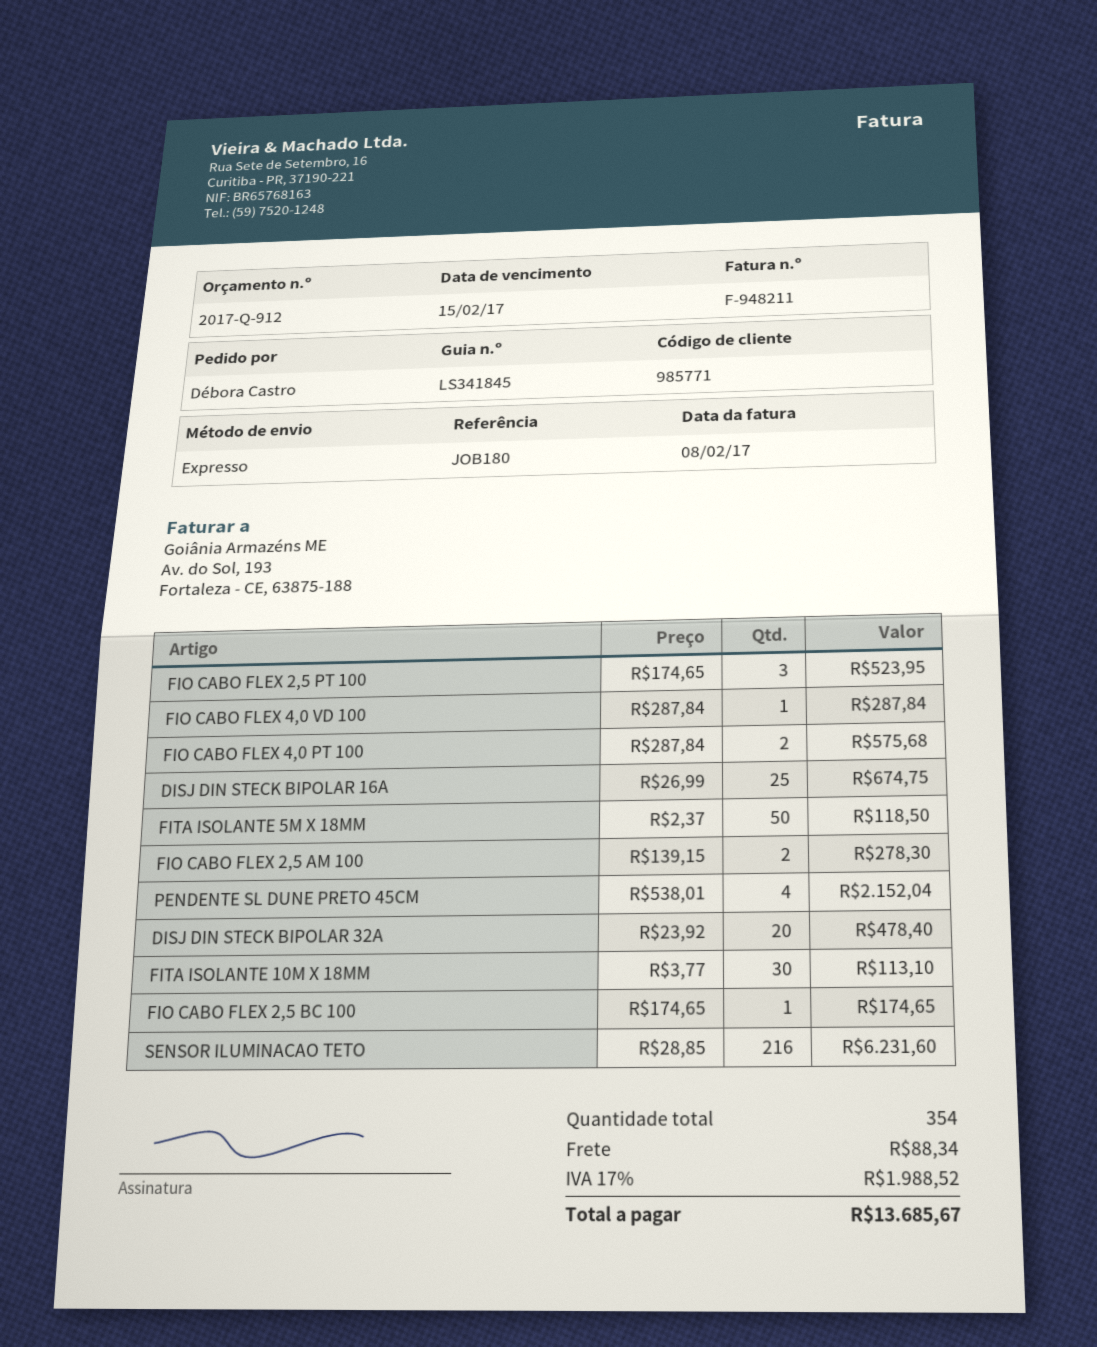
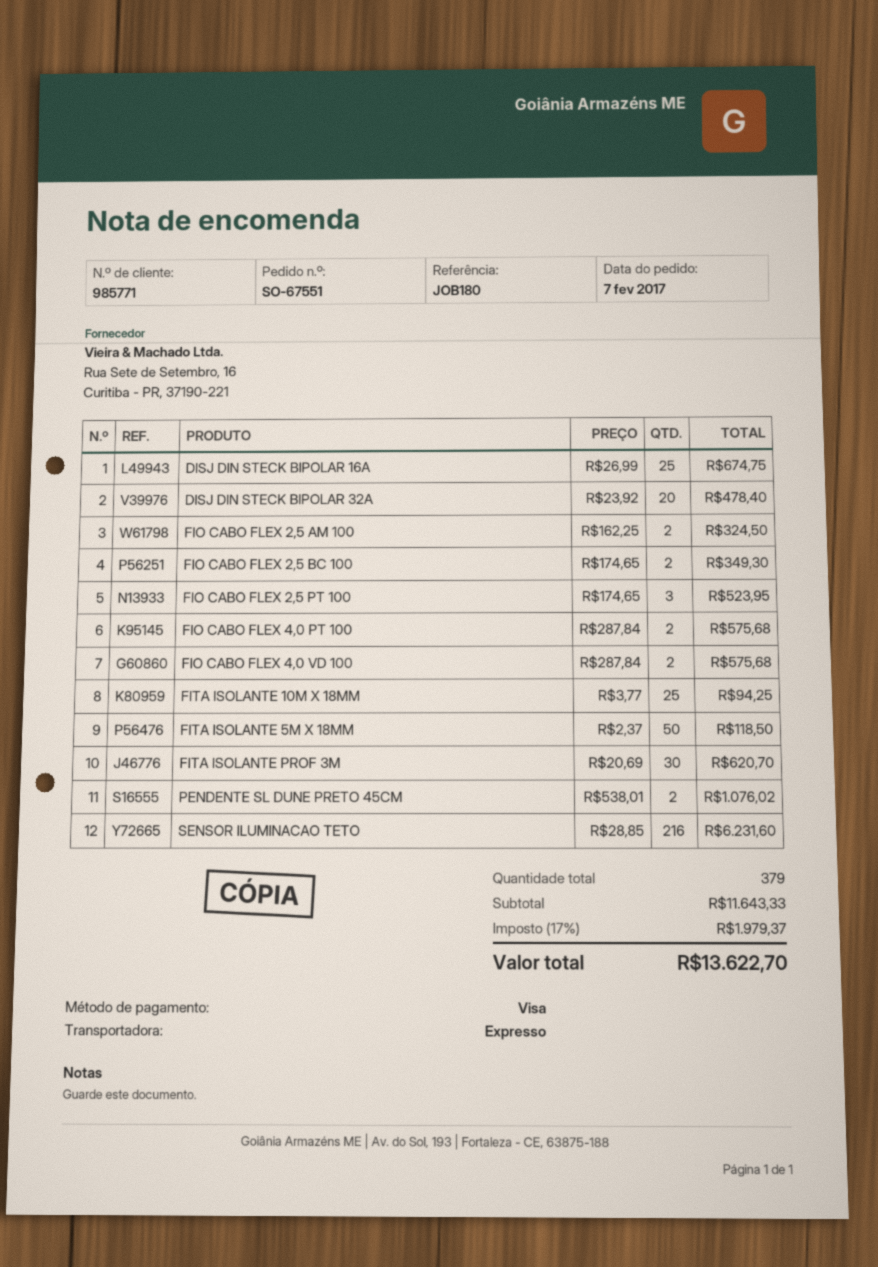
FIO CABO FLEX 4,0 VD 100: 1 x 287.84 = 287.84 -> 2 x 287.84 = 575.68
FIO CABO FLEX 2,5 AM 100: 2 x 139.15 = 278.30 -> 2 x 162.25 = 324.50
PENDENTE SL DUNE PRETO 45CM: 4 x 538.01 = 2152.04 -> 2 x 538.01 = 1076.02
FITA ISOLANTE 10M X 18MM: 30 x 3.77 = 113.10 -> 25 x 3.77 = 94.25
FIO CABO FLEX 2,5 BC 100: 1 x 174.65 = 174.65 -> 2 x 174.65 = 349.30
FITA ISOLANTE PROF 3M: none -> 30 x 20.69 = 620.70
total quantity: 354 -> 379
shipping: 88.34 -> none
tax: 17% = 1988.52 -> 17% = 1979.37
total: 13685.67 -> 13622.70

